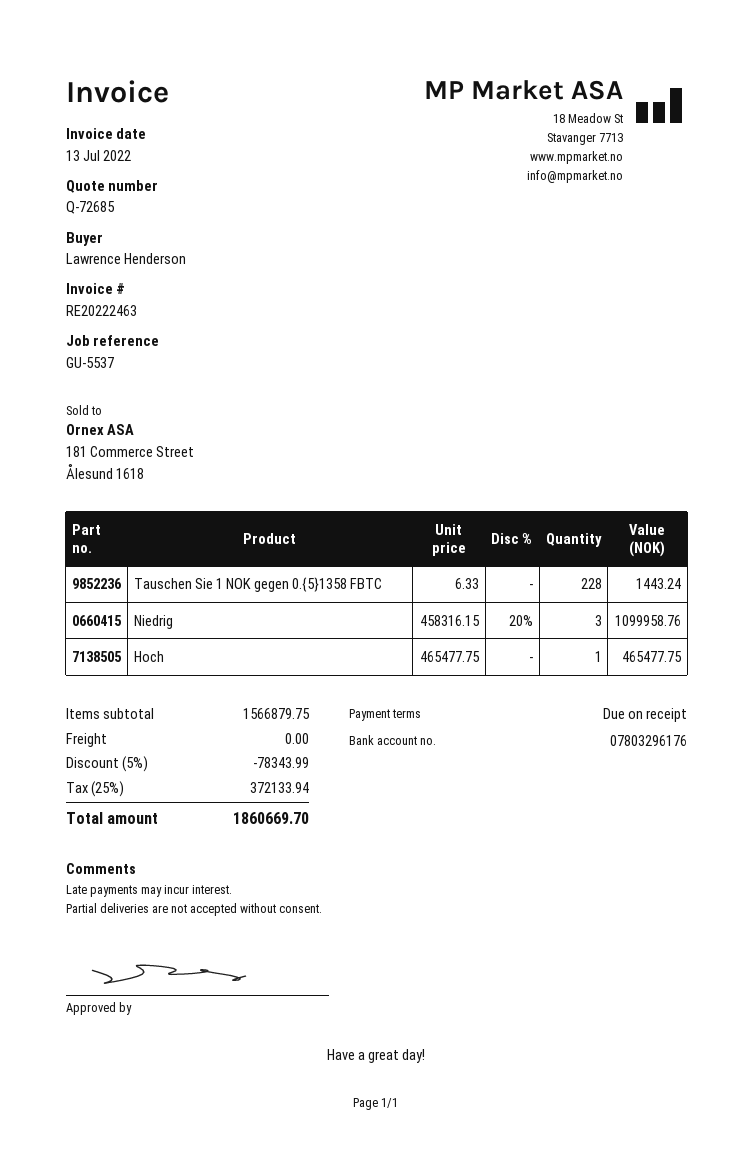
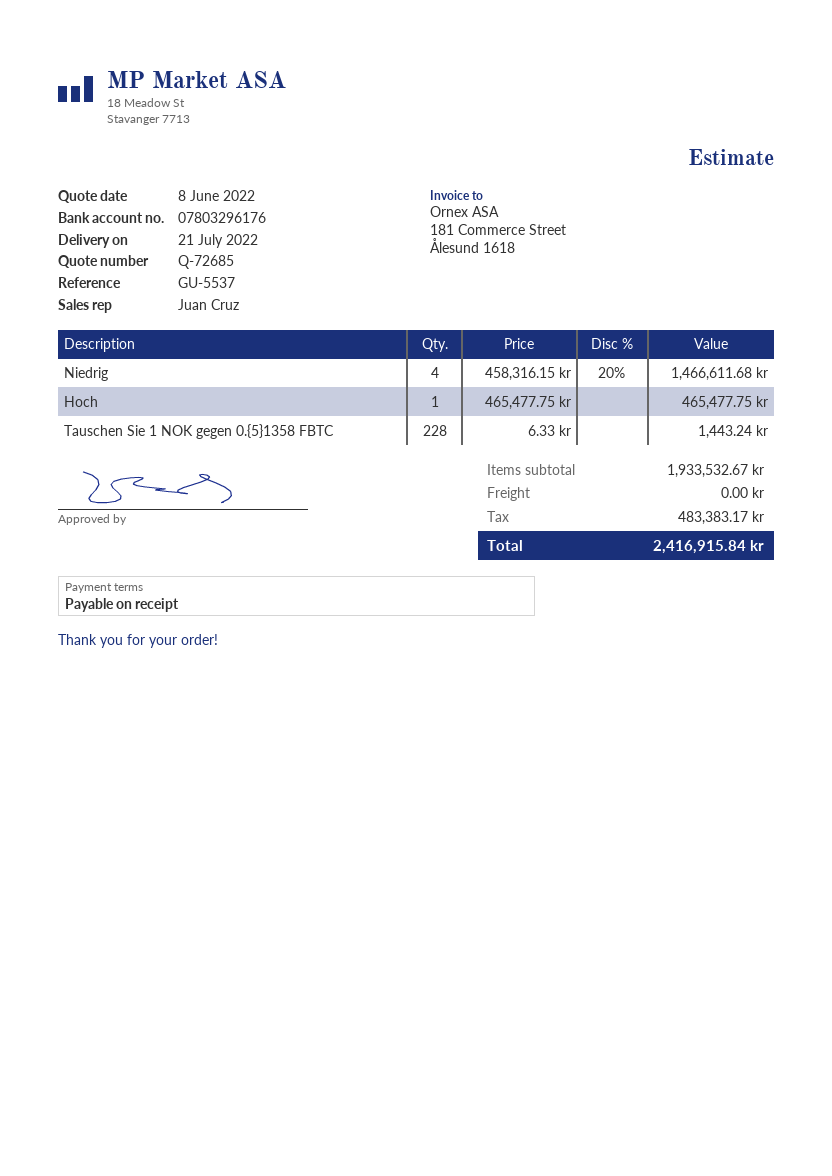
Niedrig: 3 x 458316.15 - 20% = 1099958.76 -> 4 x 458316.15 - 20% = 1466611.68
subtotal: 1566879.75 -> 1933532.67
discount: 5% = 78343.99 -> none
tax: 372133.94 -> 483383.17
total: 1860669.70 -> 2416915.84

